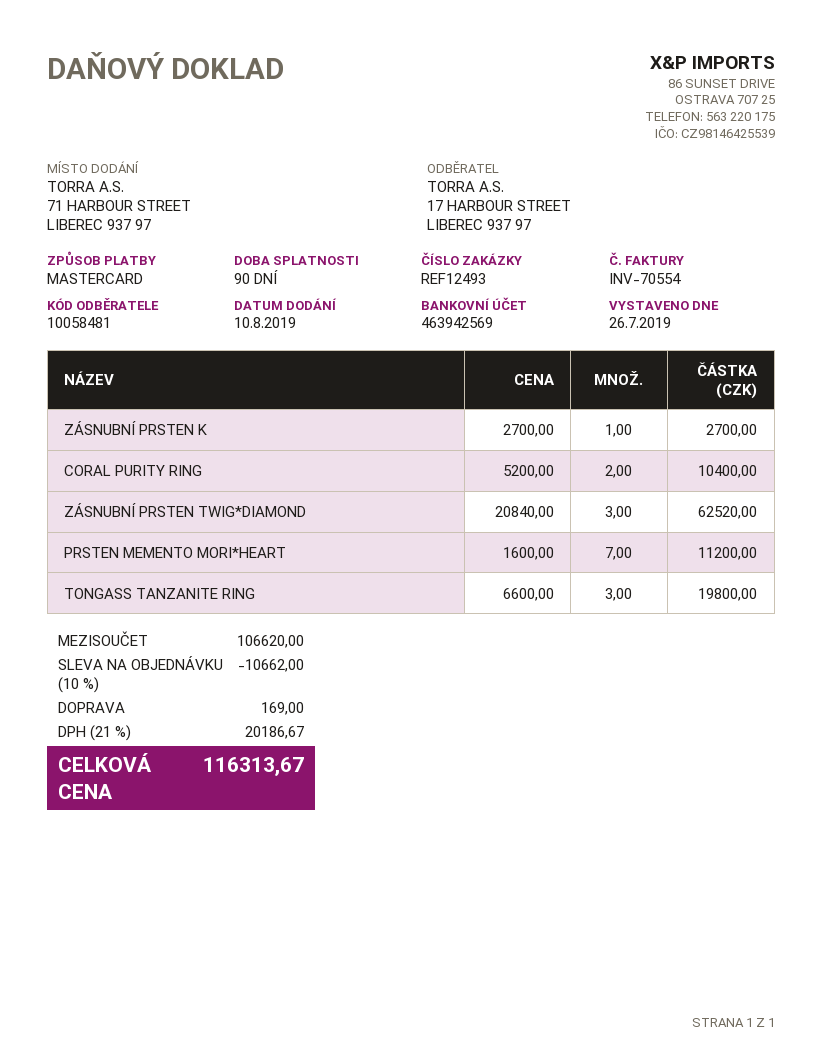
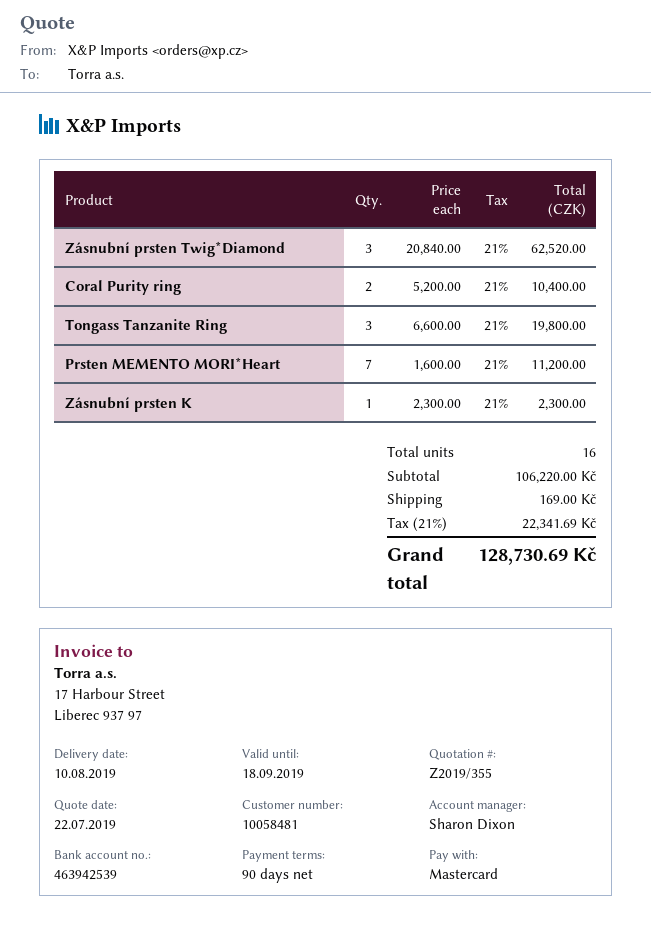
bank account: 463942569 -> 463942539
ZÁSNUBNÍ PRSTEN K: 1 x 2700.00 = 2700.00 -> 1 x 2300.00 = 2300.00
subtotal: 106620.00 -> 106220.00
discount: 10% = 10662.00 -> none
tax: 21% = 20186.67 -> 21% = 22341.69
total: 116313.67 -> 128730.69

